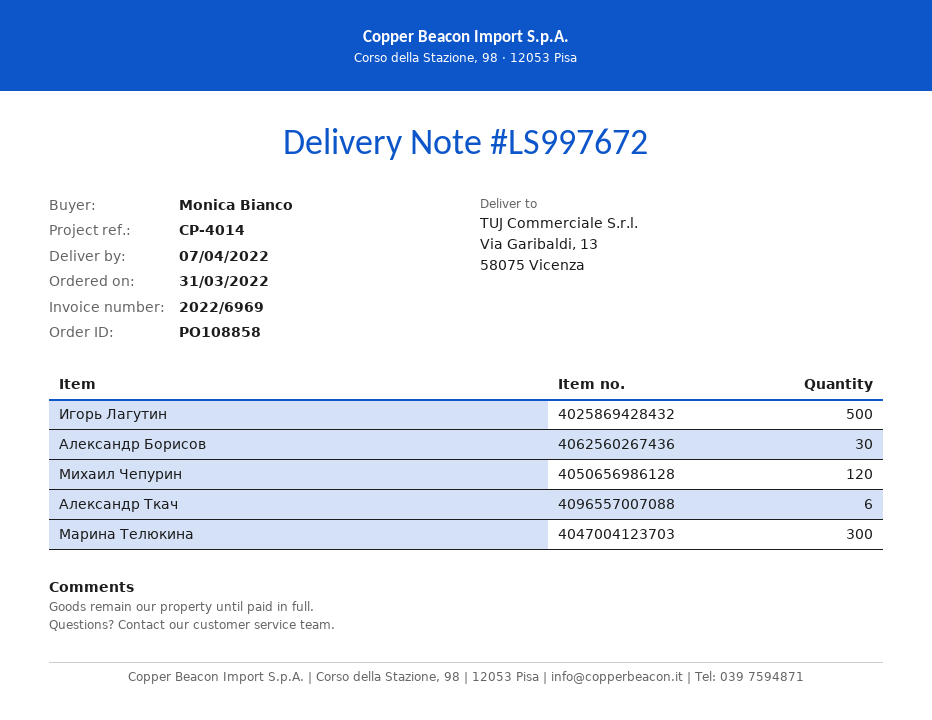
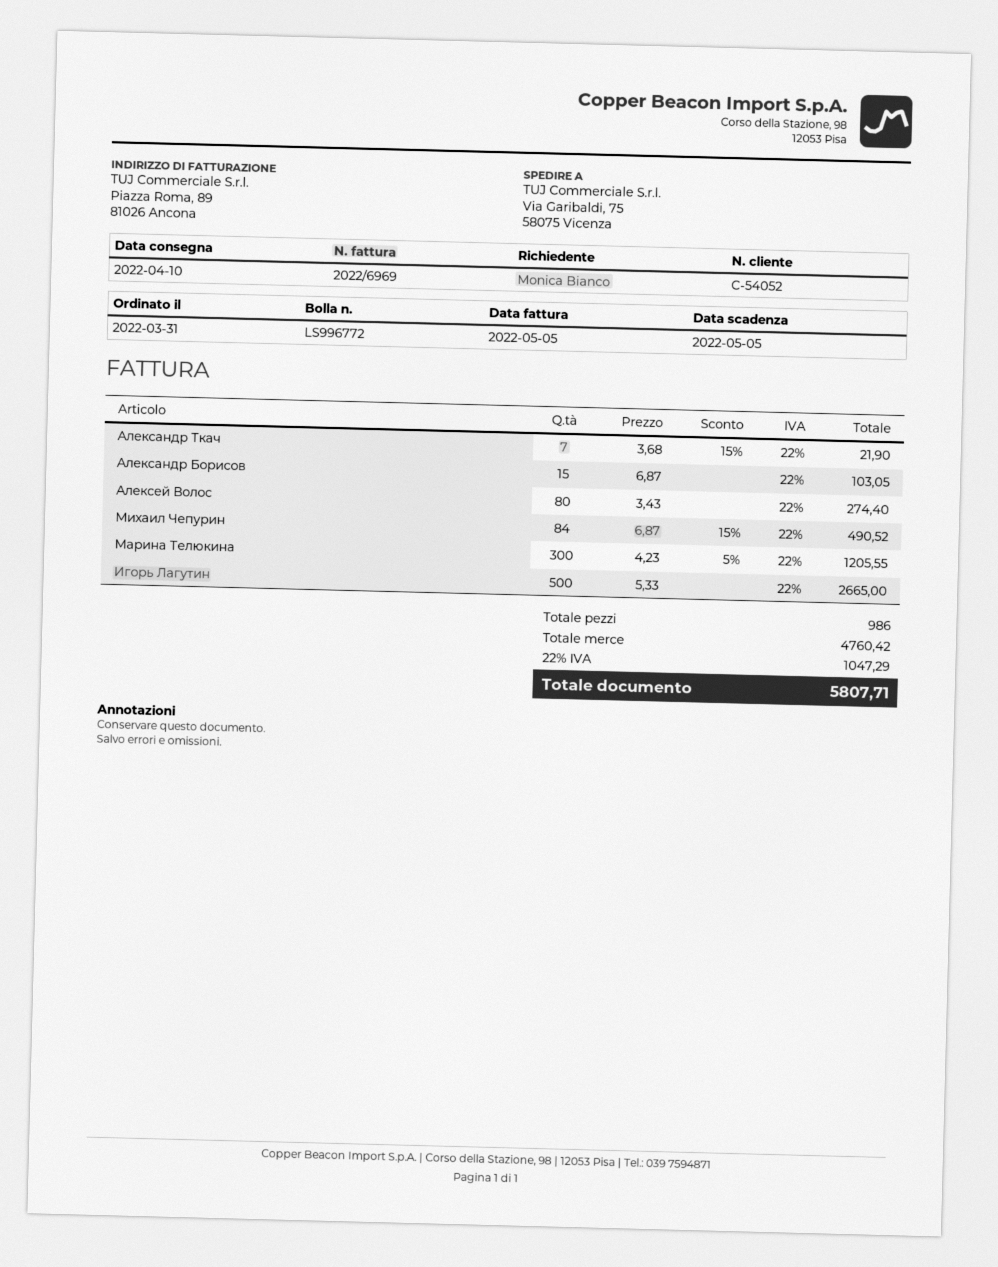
delivery note number: LS997672 -> LS996772
delivery date: 2022-04-07 -> 2022-04-10
ship to: Via Garibaldi, 13, 58075 Vicenza -> Via Garibaldi, 75, 58075 Vicenza
Александр Борисов: 30 -> 15
Михаил Чепурин: 120 -> 84
Александр Ткач: 6 -> 7
Алексей Волос: none -> 80

